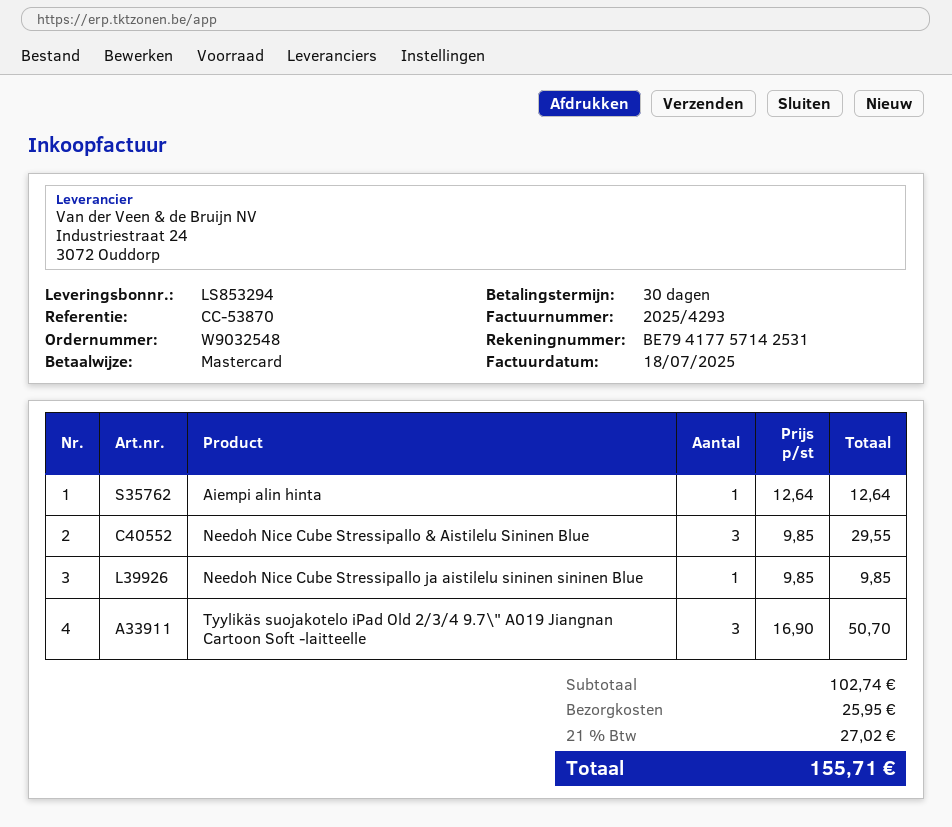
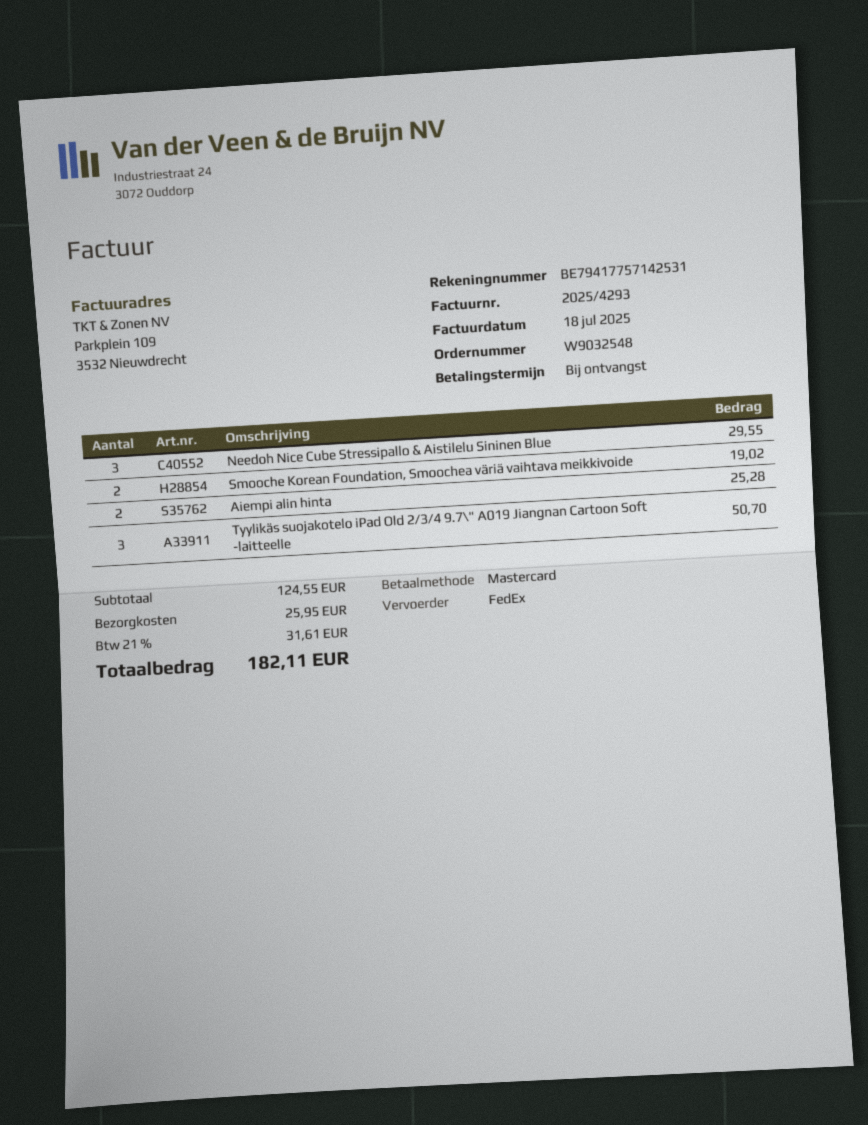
payment terms: 30 days -> on receipt
Aiempi alin hinta: 1 for 12.64 -> 2 for 25.28
Needoh Nice Cube Stressipallo ja aistilelu sininen sininen Blue: 1 for 9.85 -> none
Smooche Korean Foundation, Smoochea väriä vaihtava meikkivoide: none -> 2 for 19.02
subtotal: 102.74 -> 124.55
tax: 21% = 27.02 -> 21% = 31.61
total: 155.71 -> 182.11

